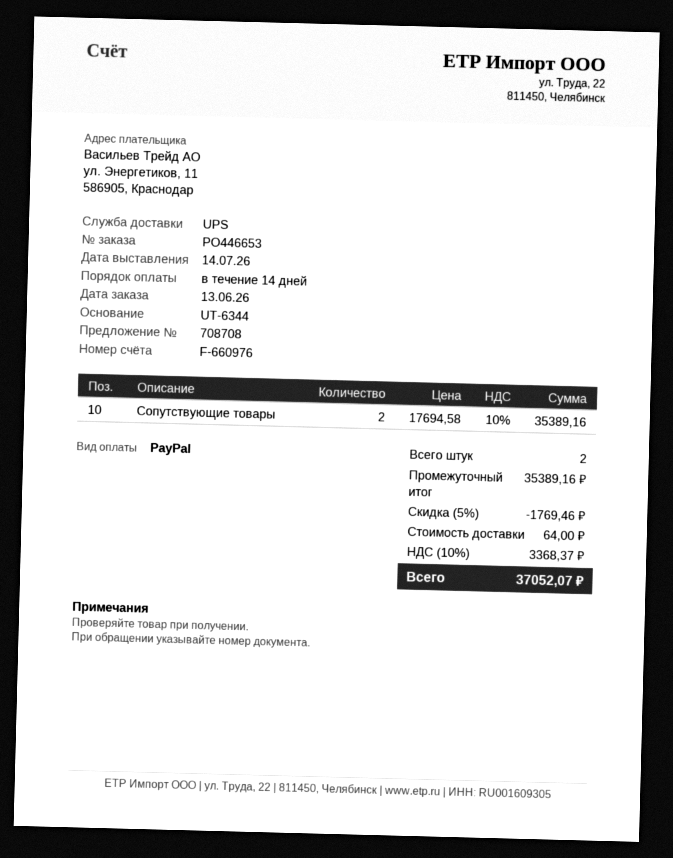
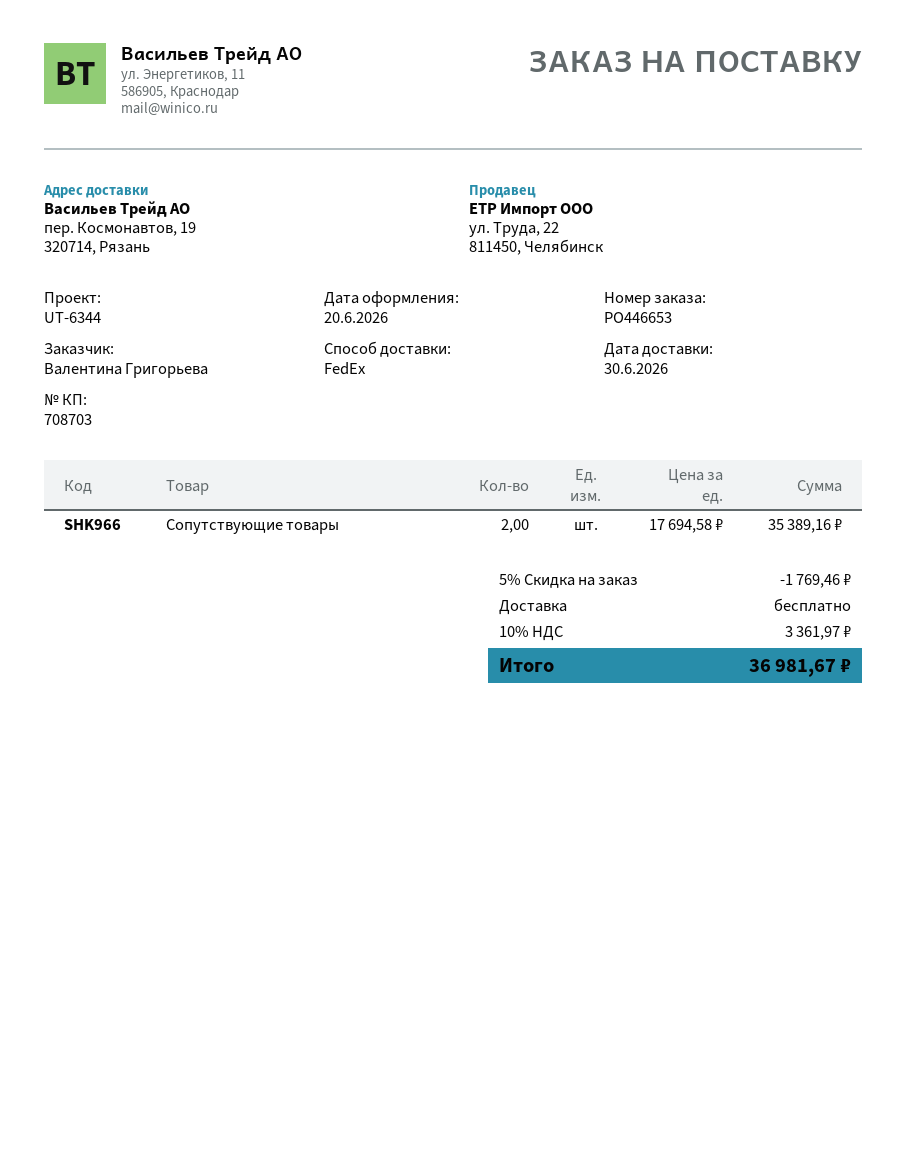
quote number: 708708 -> 708703
order date: 2026-06-13 -> 2026-06-20
shipping method: UPS -> FedEx
shipping: 64.00 -> 0.00
tax: 10% = 3368.37 -> 10% = 3361.97
total: 37052.07 -> 36981.67

